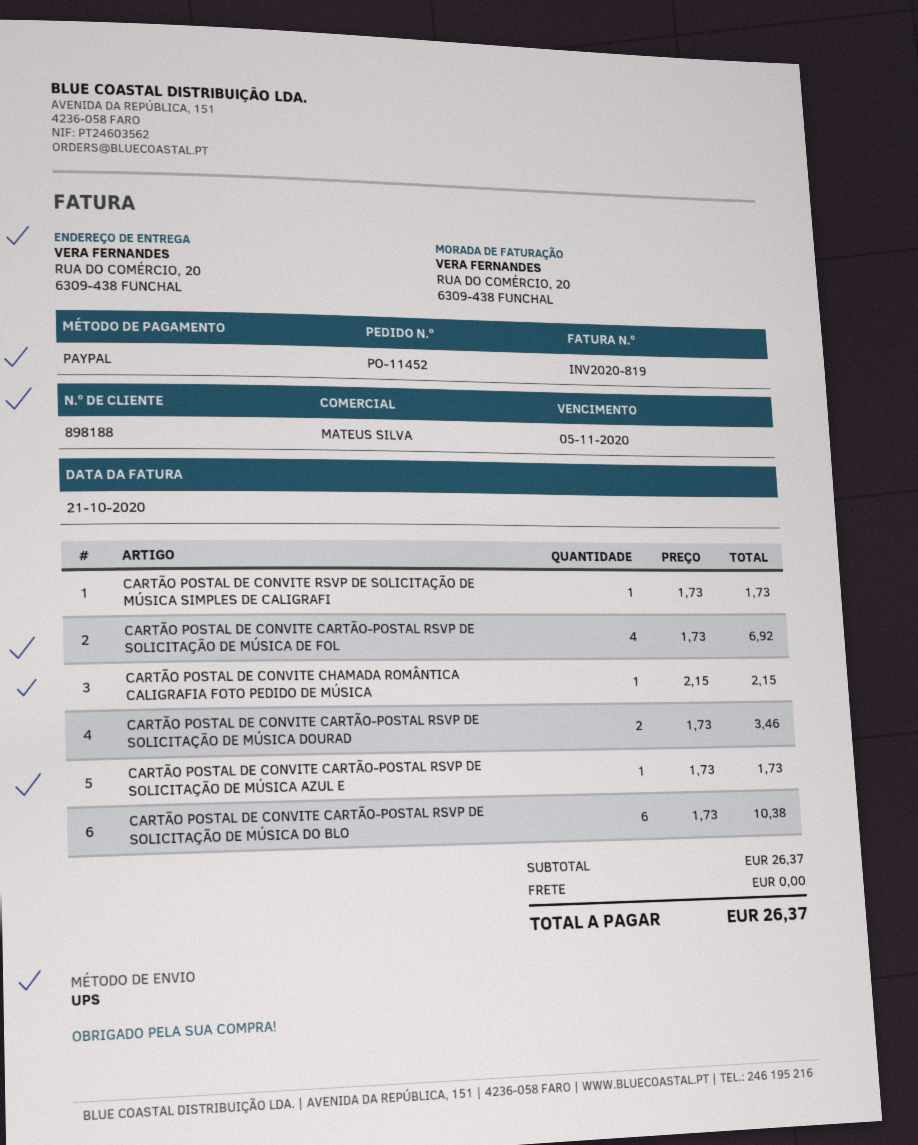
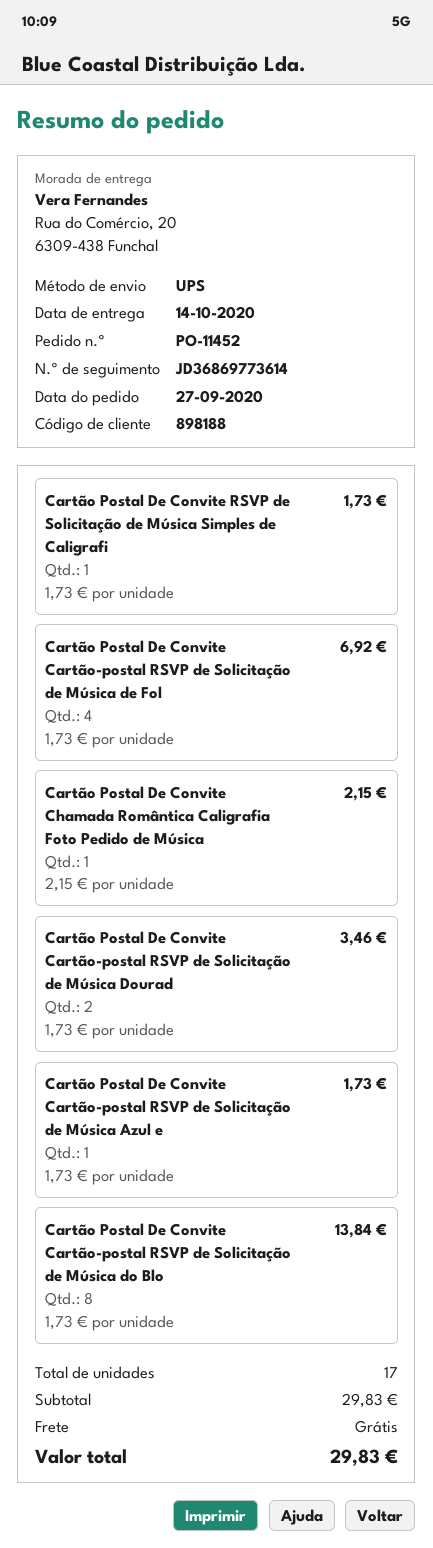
CARTÃO POSTAL DE CONVITE CARTÃO-POSTAL RSVP DE SOLICITAÇÃO DE MÚSICA DO BLO: 6 x 1.73 = 10.38 -> 8 x 1.73 = 13.84
subtotal: 26.37 -> 29.83
total: 26.37 -> 29.83

